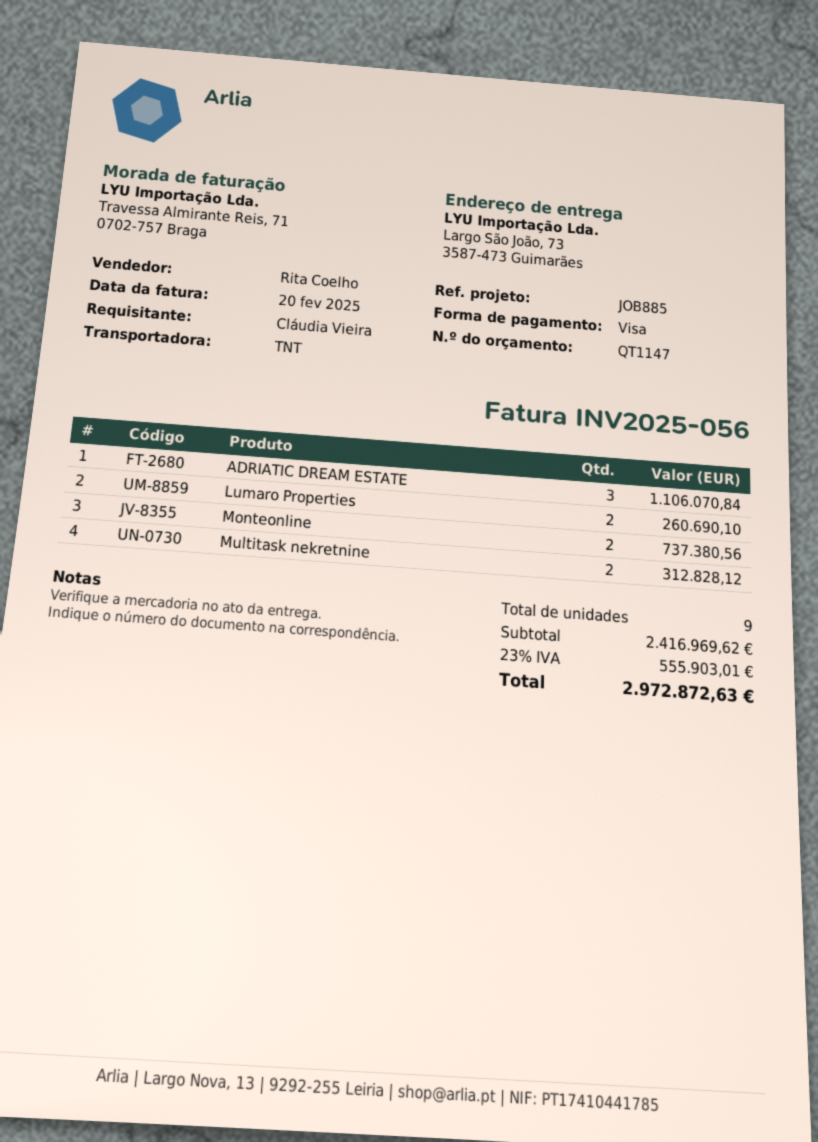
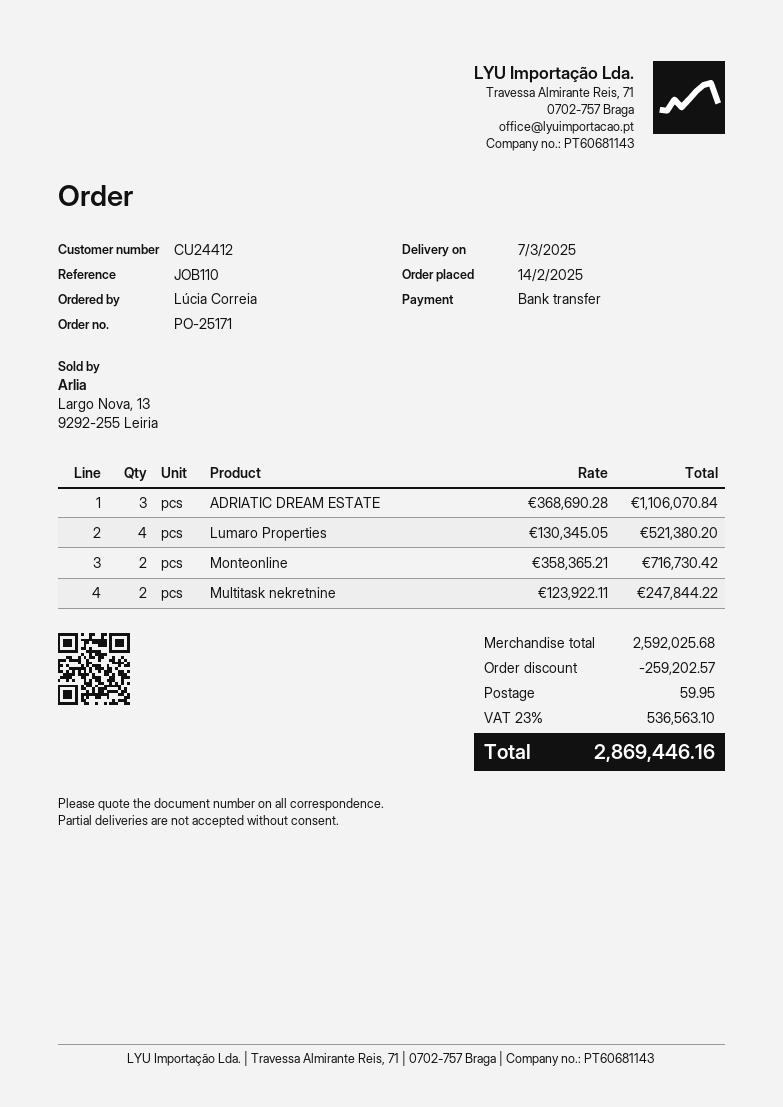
reference: JOB885 -> JOB110
ordered by: Cláudia Vieira -> Lúcia Correia
payment method: Visa -> bank transfer
Lumaro Properties: 2 for 260690.10 -> 4 for 521380.20
Monteonline: 2 for 737380.56 -> 2 for 716730.42
Multitask nekretnine: 2 for 312828.12 -> 2 for 247844.22
subtotal: 2416969.62 -> 2592025.68
discount: none -> 259202.57
shipping: none -> 59.95
tax: 23% = 555903.01 -> 23% = 536563.10
total: 2972872.63 -> 2869446.16

